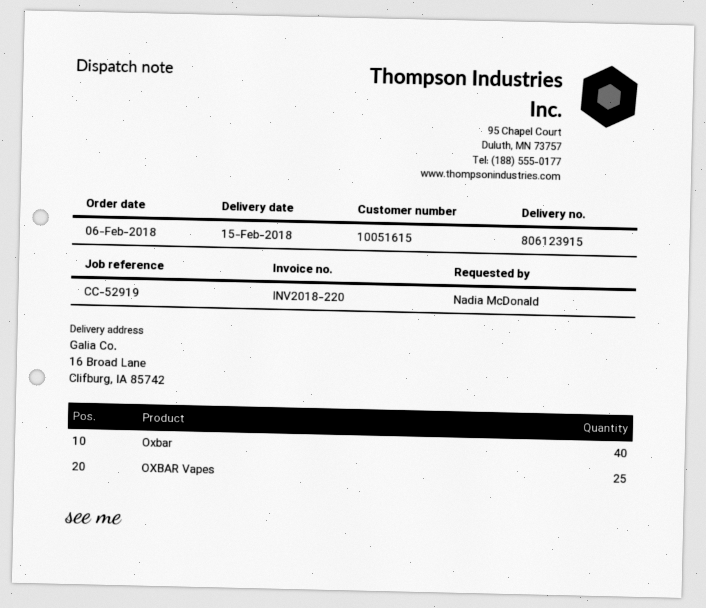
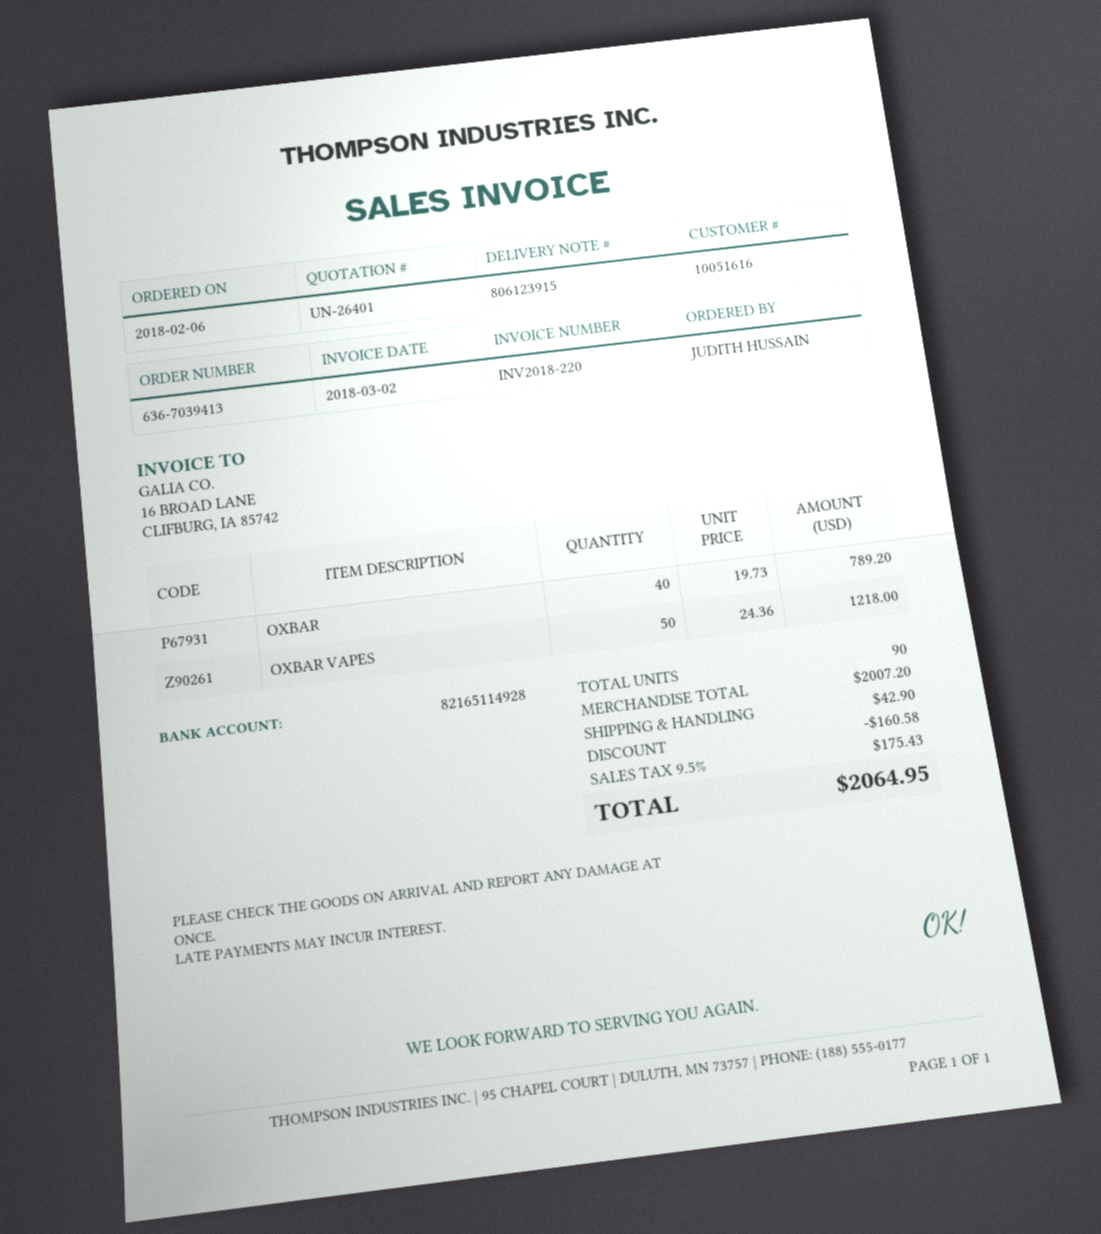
customer number: 10051615 -> 10051616
ordered by: Nadia McDonald -> JUDITH HUSSAIN
OXBAR Vapes: 25 -> 50

